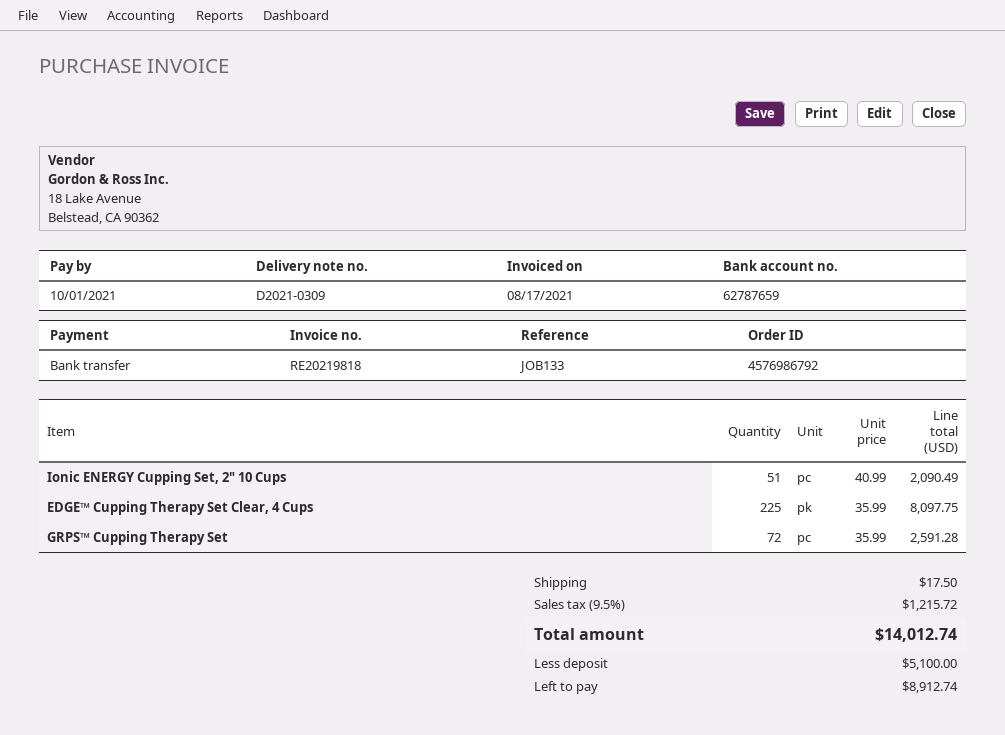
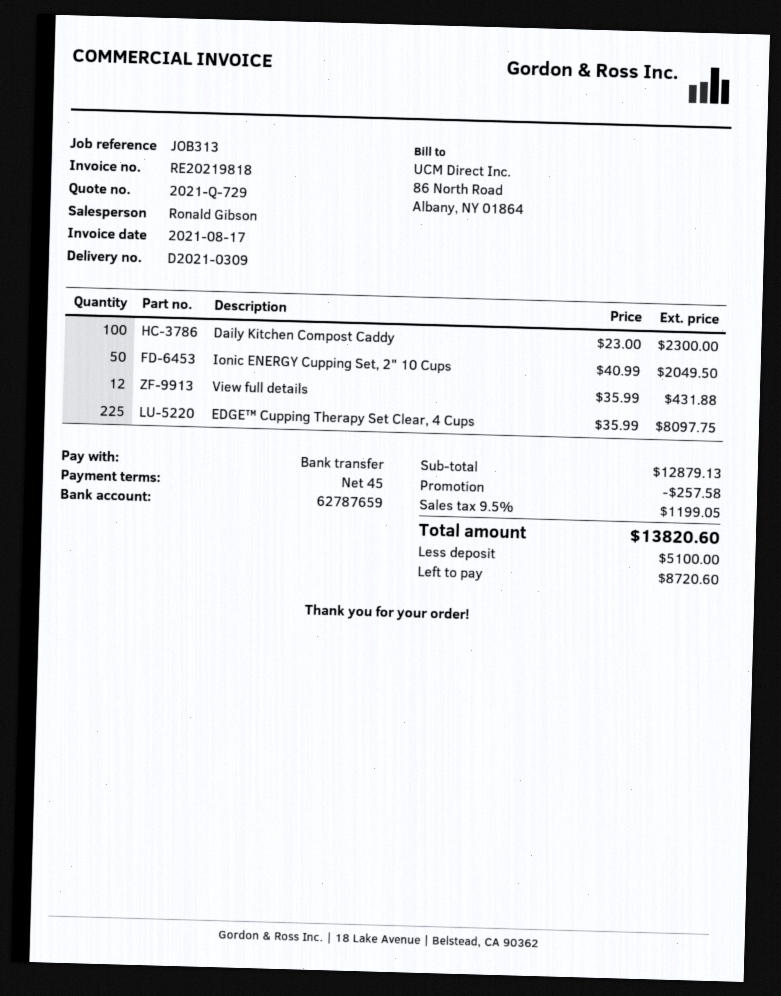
reference: JOB133 -> JOB313
Ionic ENERGY Cupping Set, 2" 10 Cups: 51 x 40.99 = 2090.49 -> 50 x 40.99 = 2049.50
GRPS™ Cupping Therapy Set: 72 x 35.99 = 2591.28 -> none
Daily Kitchen Compost Caddy: none -> 100 x 23.00 = 2300.00
View full details: none -> 12 x 35.99 = 431.88
discount: none -> 257.58
shipping: 17.50 -> none
tax: 9.5% = 1215.72 -> 9.5% = 1199.05
total: 14012.74 -> 13820.60
balance: 8912.74 -> 8720.60

